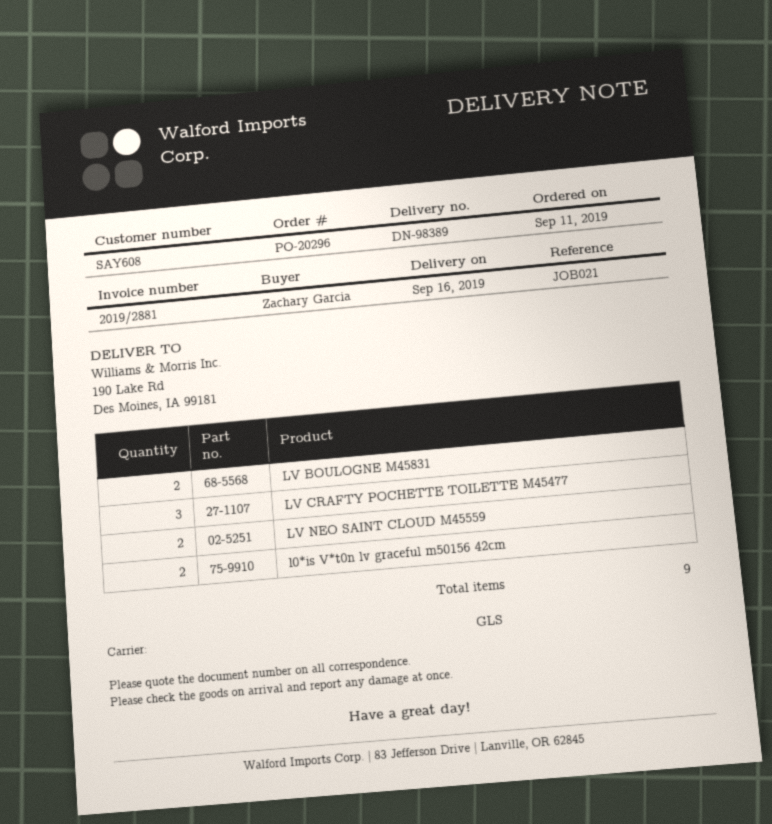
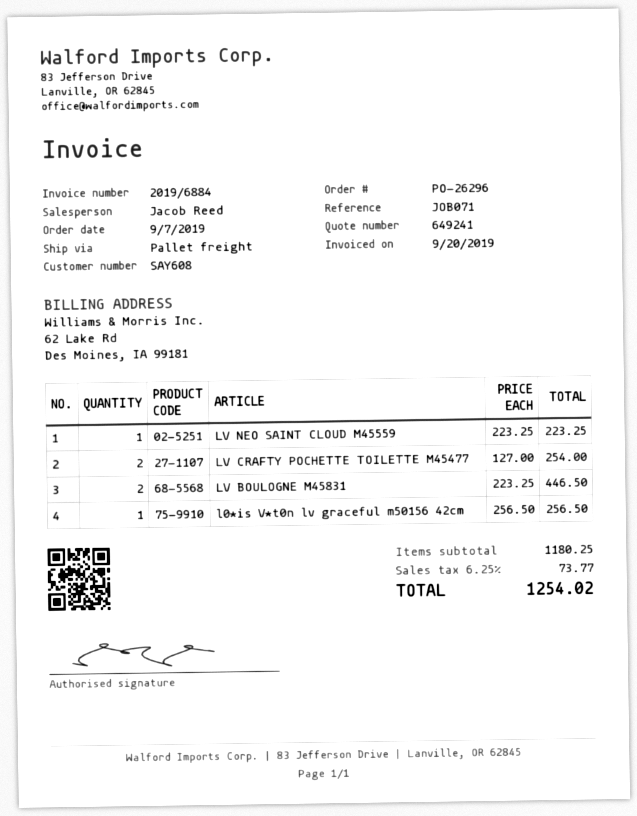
order number: PO-20296 -> PO-26296
order date: 2019-09-11 -> 2019-09-07
invoice number: 2019/2881 -> 2019/6884
reference: JOB021 -> JOB071
shipping method: GLS -> pallet freight
LV CRAFTY POCHETTE TOILETTE M45477: 3 -> 2
LV NEO SAINT CLOUD M45559: 2 -> 1
l0*is V*t0n lv graceful m50156 42cm: 2 -> 1

